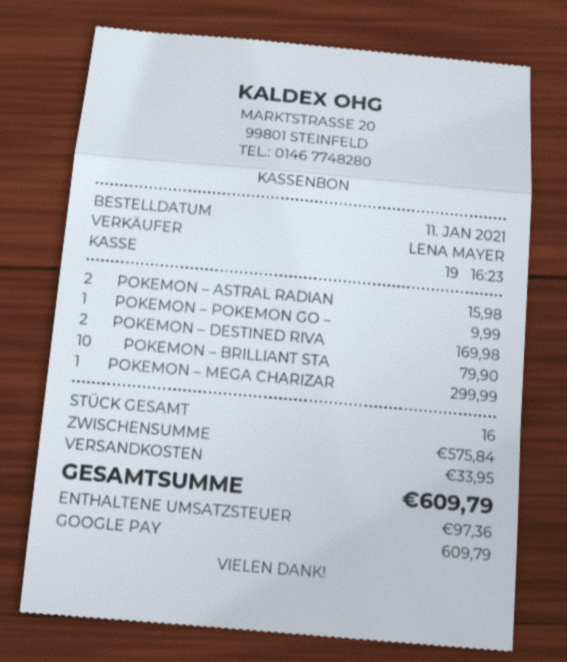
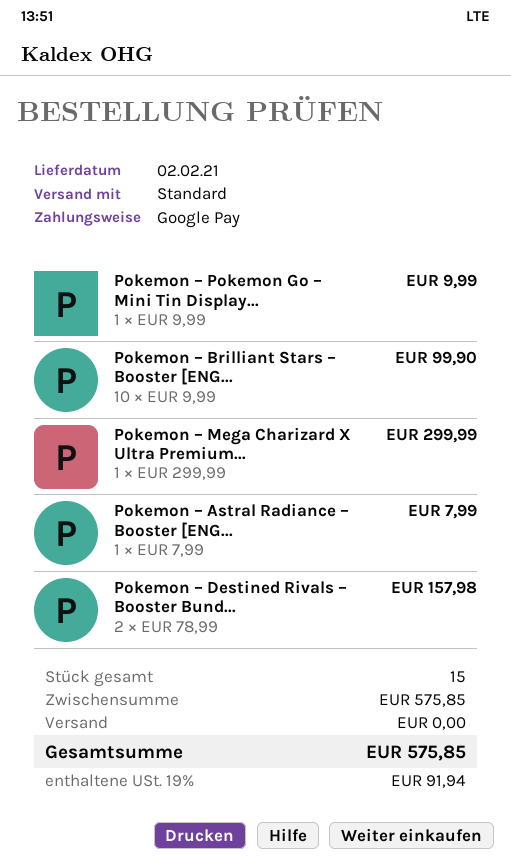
POKEMON – ASTRAL RADIAN: 2 for 15.98 -> 1 for 7.99
POKEMON – DESTINED RIVA: 2 for 169.98 -> 2 for 157.98
POKEMON – BRILLIANT STA: 10 for 79.90 -> 10 for 99.90
total quantity: 16 -> 15
subtotal: 575.84 -> 575.85
shipping: 33.95 -> 0.00
tax: 97.36 -> 91.94
total: 609.79 -> 575.85

